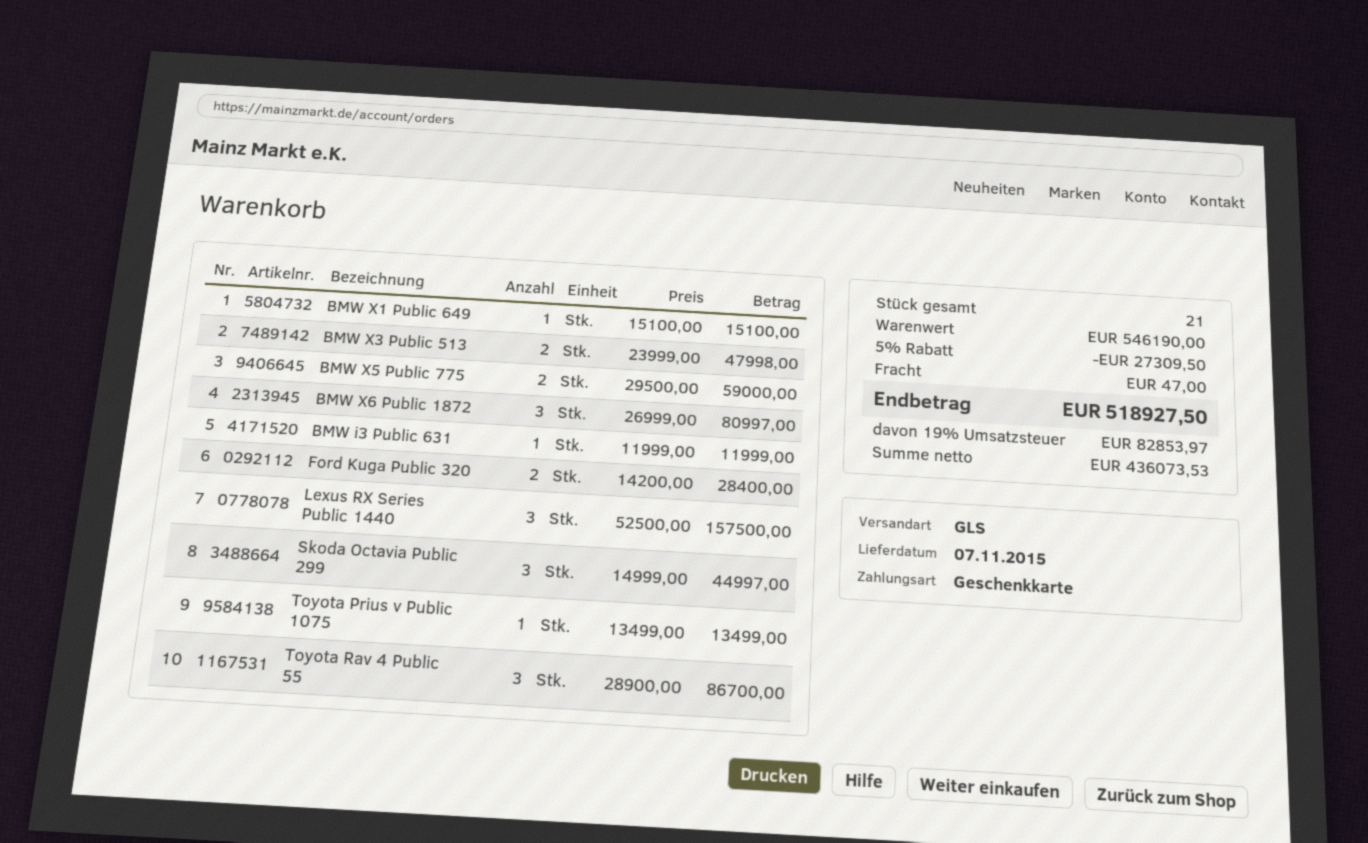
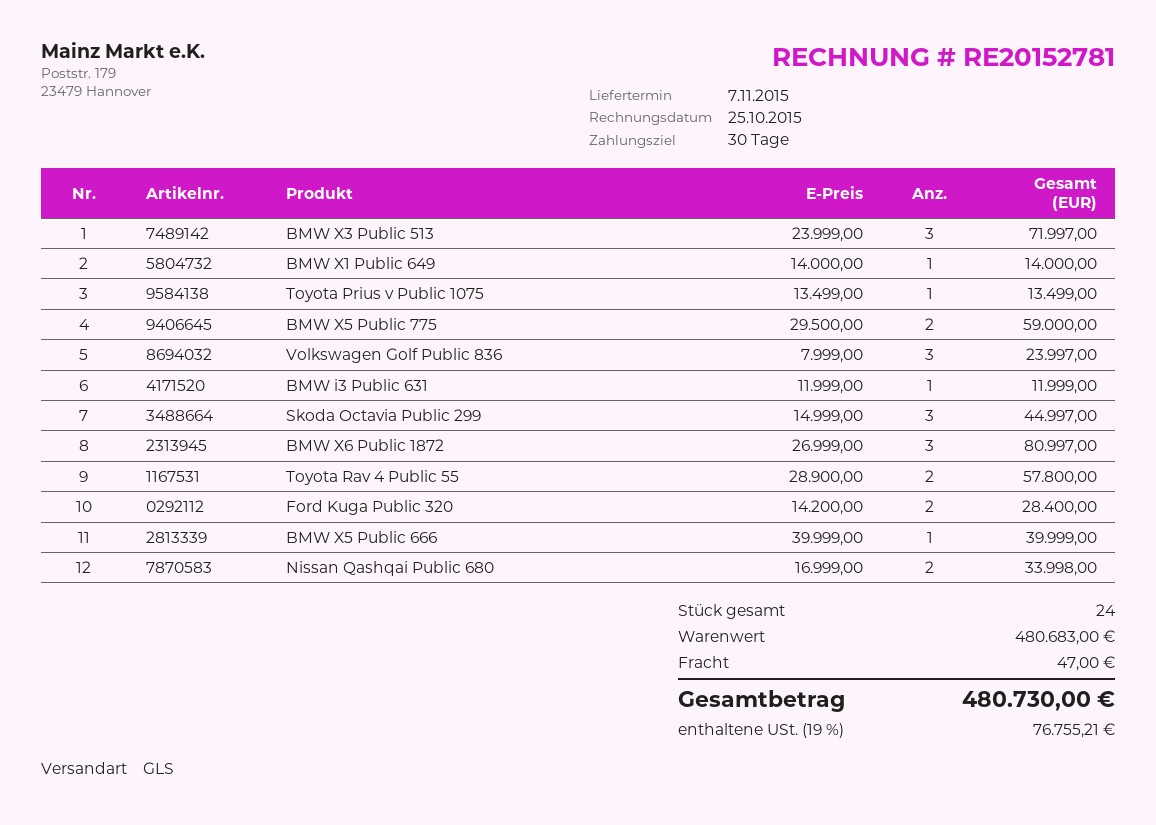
BMW X1 Public 649: 1 x 15100.00 = 15100.00 -> 1 x 14000.00 = 14000.00
BMW X3 Public 513: 2 x 23999.00 = 47998.00 -> 3 x 23999.00 = 71997.00
Lexus RX Series Public 1440: 3 x 52500.00 = 157500.00 -> none
Toyota Rav 4 Public 55: 3 x 28900.00 = 86700.00 -> 2 x 28900.00 = 57800.00
Volkswagen Golf Public 836: none -> 3 x 7999.00 = 23997.00
BMW X5 Public 666: none -> 1 x 39999.00 = 39999.00
Nissan Qashqai Public 680: none -> 2 x 16999.00 = 33998.00
total quantity: 21 -> 24
subtotal: 546190.00 -> 480683.00
discount: 5% = 27309.50 -> none
tax: 19% = 82853.97 -> 19% = 76755.21
total: 518927.50 -> 480730.00

